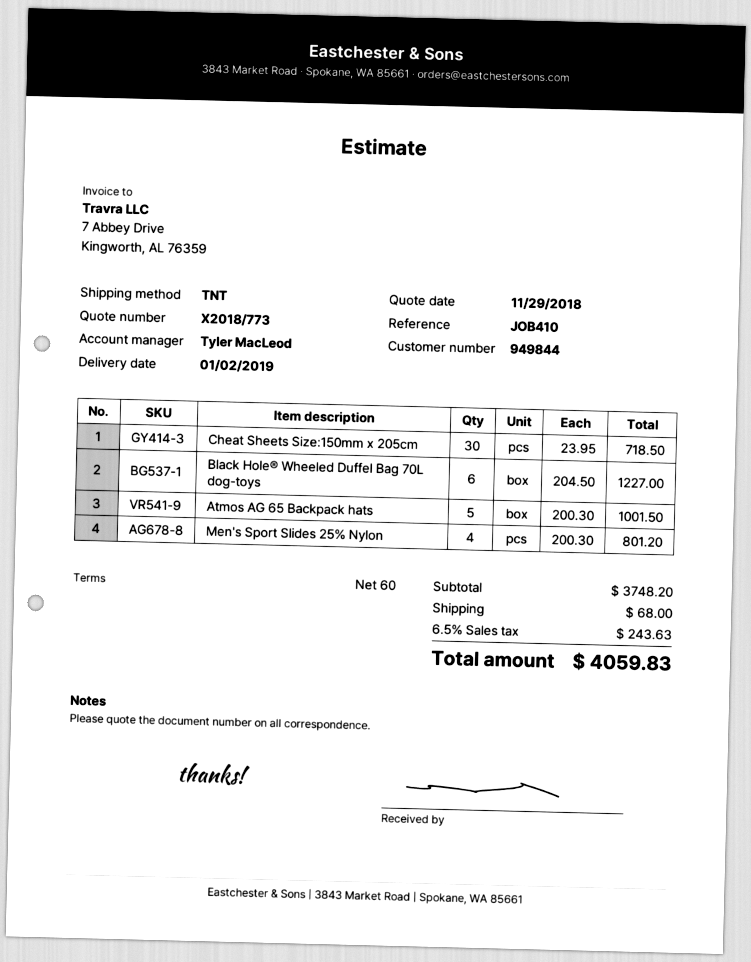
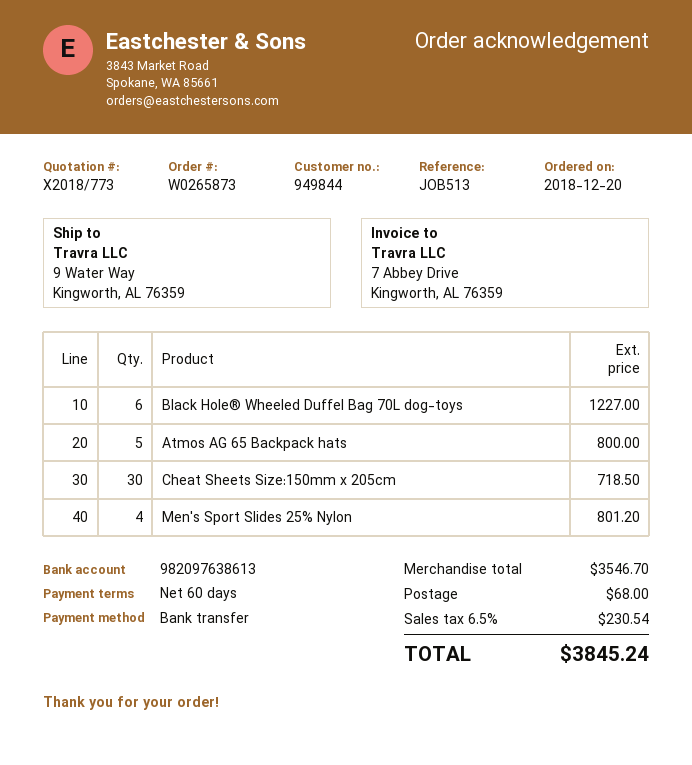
reference: JOB410 -> JOB513
Atmos AG 65 Backpack hats: 5 for 1001.50 -> 5 for 800.00
subtotal: 3748.20 -> 3546.70
tax: 6.5% = 243.63 -> 6.5% = 230.54
total: 4059.83 -> 3845.24

